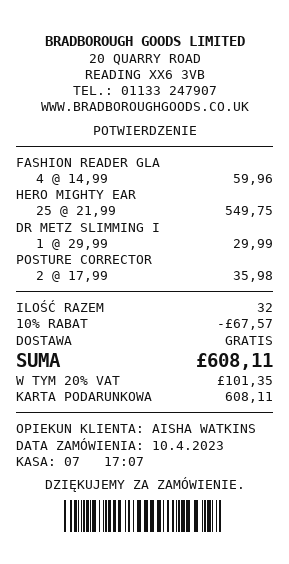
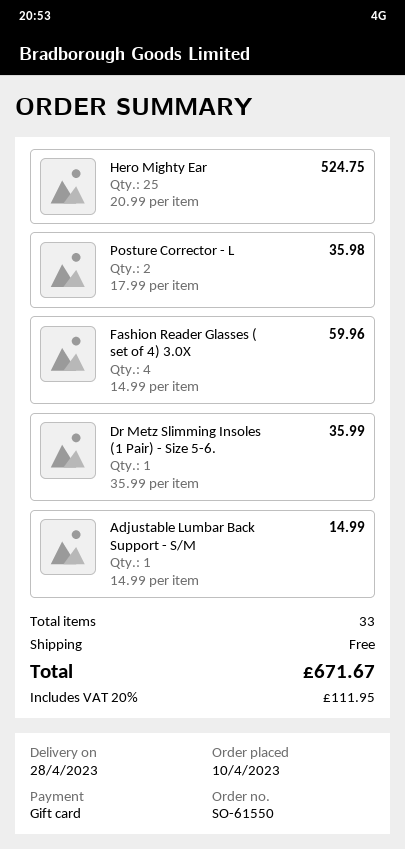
HERO MIGHTY EAR: 25 x 21.99 = 549.75 -> 25 x 20.99 = 524.75
DR METZ SLIMMING I: 1 x 29.99 = 29.99 -> 1 x 35.99 = 35.99
Adjustable Lumbar Back Support - S/M: none -> 1 x 14.99 = 14.99
total quantity: 32 -> 33
discount: 10% = 67.57 -> none
tax: 20% = 101.35 -> 20% = 111.95
total: 608.11 -> 671.67

